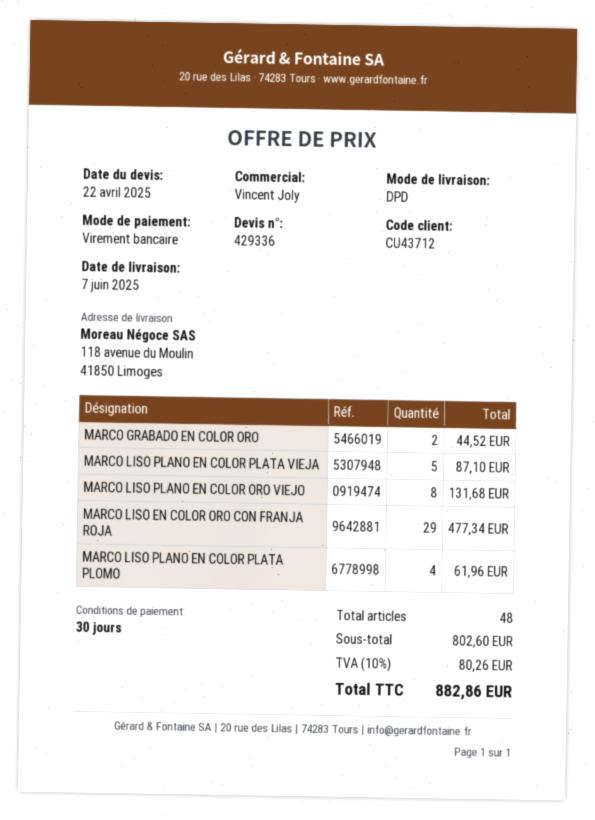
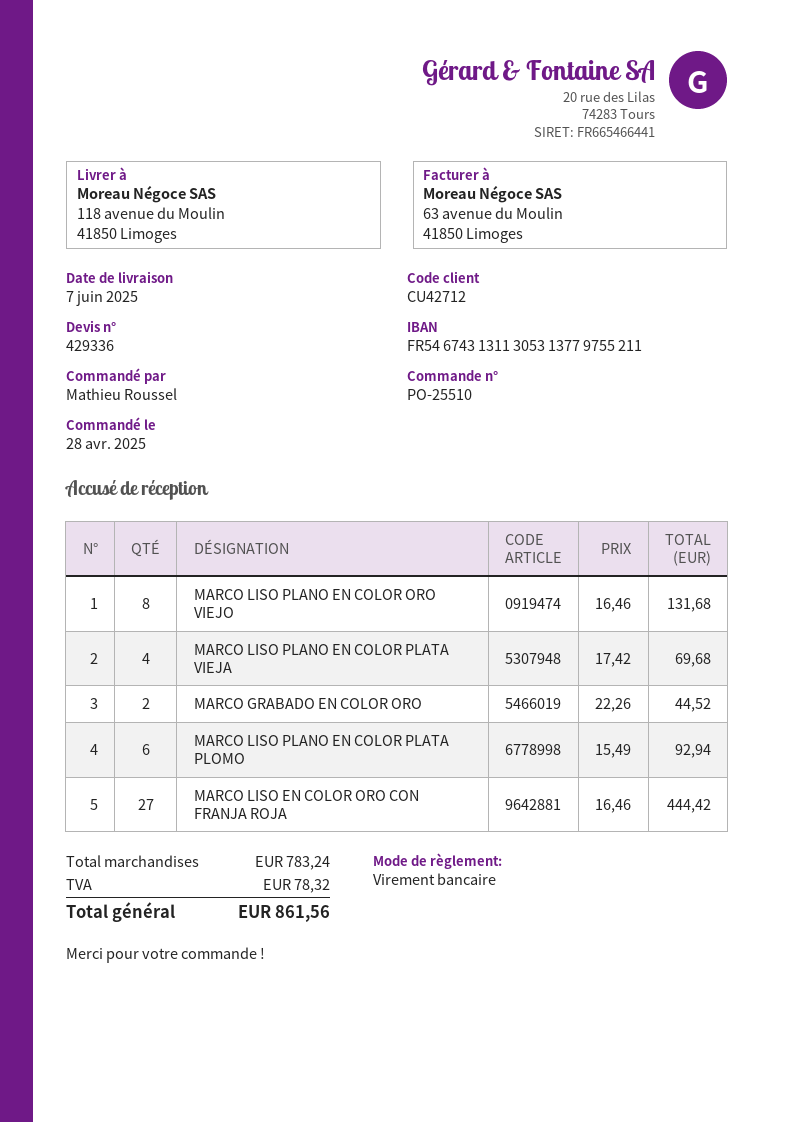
customer number: CU43712 -> CU42712
MARCO LISO PLANO EN COLOR PLATA VIEJA: 5 for 87.10 -> 4 for 69.68
MARCO LISO EN COLOR ORO CON FRANJA ROJA: 29 for 477.34 -> 27 for 444.42
MARCO LISO PLANO EN COLOR PLATA PLOMO: 4 for 61.96 -> 6 for 92.94
subtotal: 802.60 -> 783.24
tax: 80.26 -> 78.32
total: 882.86 -> 861.56

